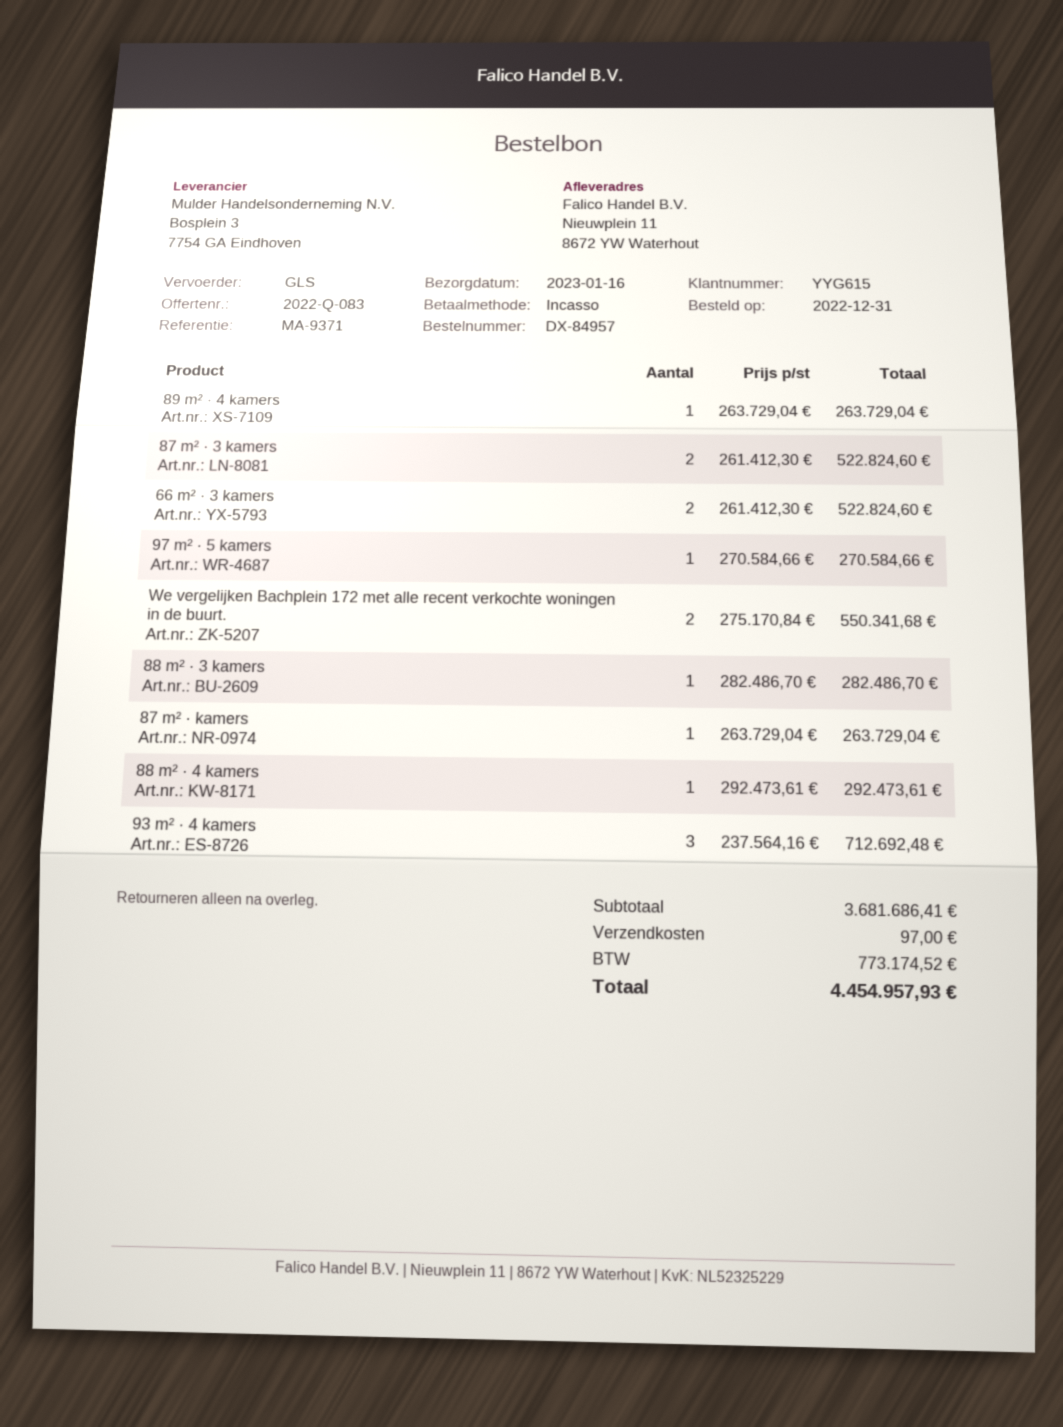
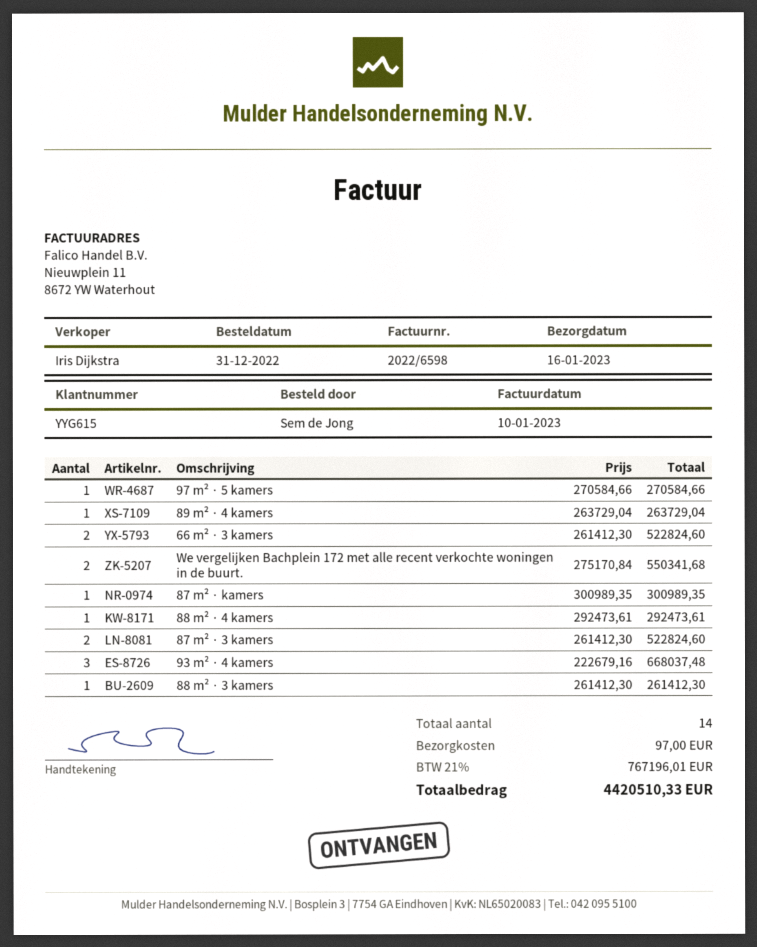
88 m² · 3 kamers: 1 x 282486.70 = 282486.70 -> 1 x 261412.30 = 261412.30
87 m² · kamers: 1 x 263729.04 = 263729.04 -> 1 x 300989.35 = 300989.35
93 m² · 4 kamers: 3 x 237564.16 = 712692.48 -> 3 x 222679.16 = 668037.48
tax: 773174.52 -> 767196.01
total: 4454957.93 -> 4420510.33

